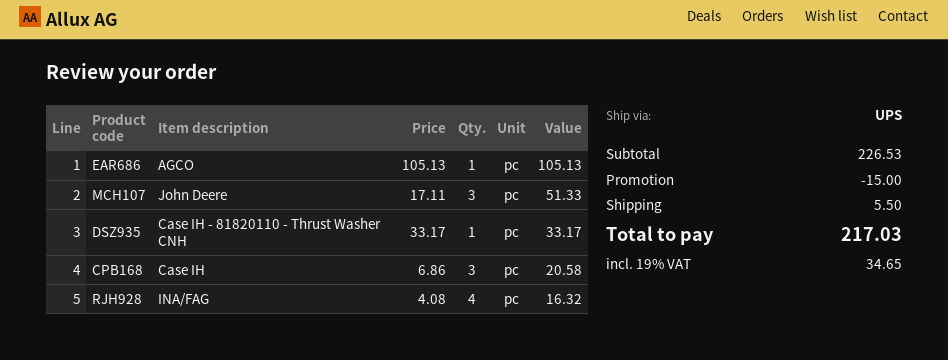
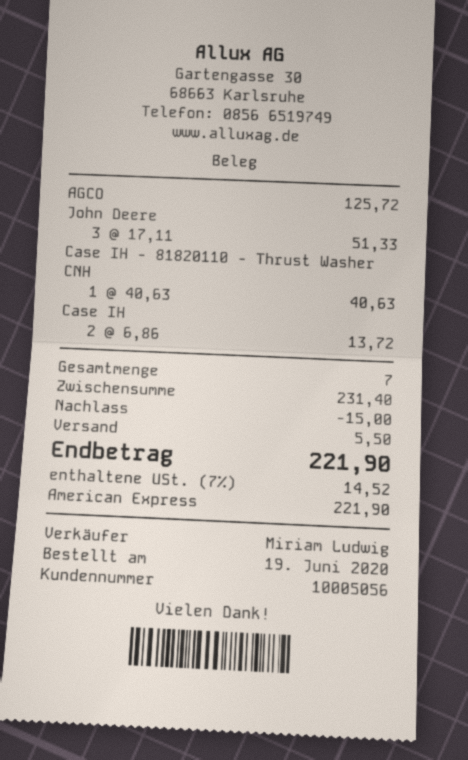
AGCO: 1 x 105.13 = 105.13 -> 1 x 125.72 = 125.72
Case IH - 81820110 - Thrust Washer CNH: 1 x 33.17 = 33.17 -> 1 x 40.63 = 40.63
Case IH: 3 x 6.86 = 20.58 -> 2 x 6.86 = 13.72
INA/FAG: 4 x 4.08 = 16.32 -> none
subtotal: 226.53 -> 231.40
tax: 19% = 34.65 -> 7% = 14.52
total: 217.03 -> 221.90

